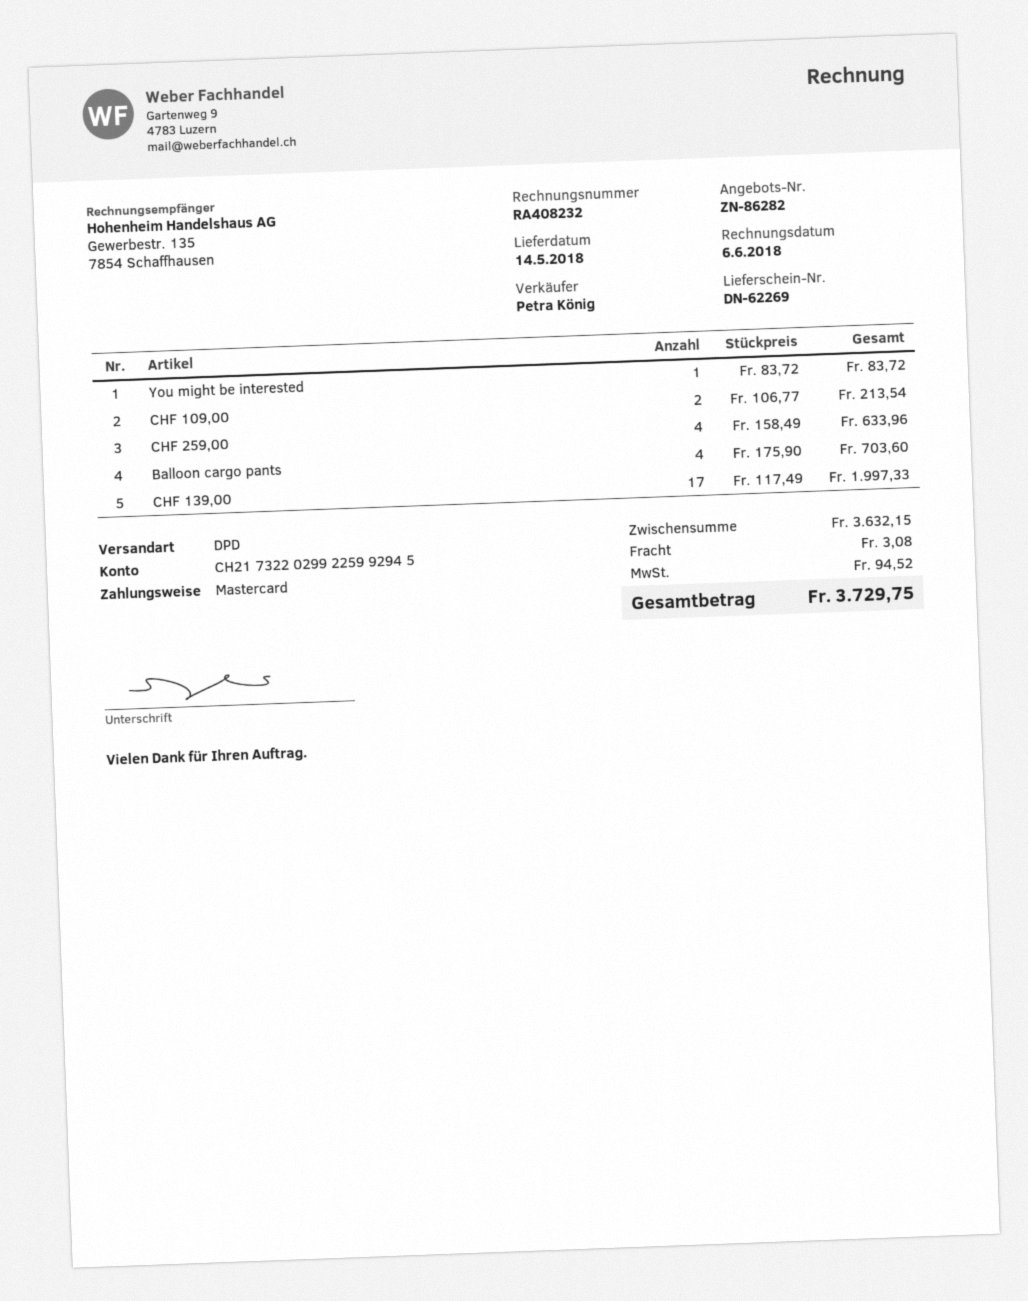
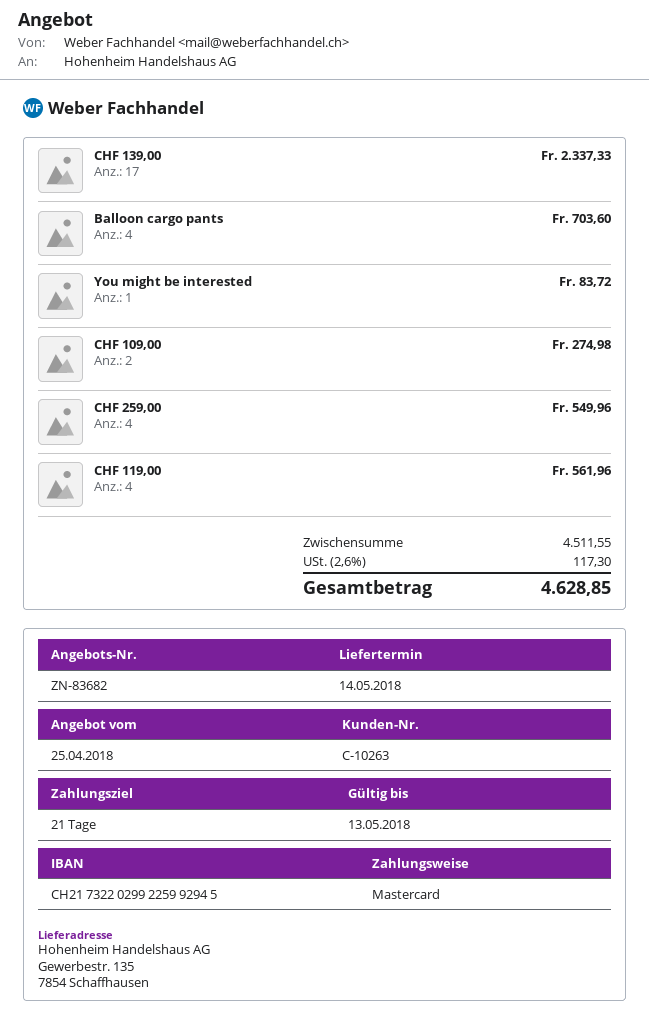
quote number: ZN-86282 -> ZN-83682
CHF 109,00: 2 for 213.54 -> 2 for 274.98
CHF 259,00: 4 for 633.96 -> 4 for 549.96
CHF 139,00: 17 for 1997.33 -> 17 for 2337.33
CHF 119,00: none -> 4 for 561.96
subtotal: 3632.15 -> 4511.55
shipping: 3.08 -> none
tax: 94.52 -> 117.30
total: 3729.75 -> 4628.85

